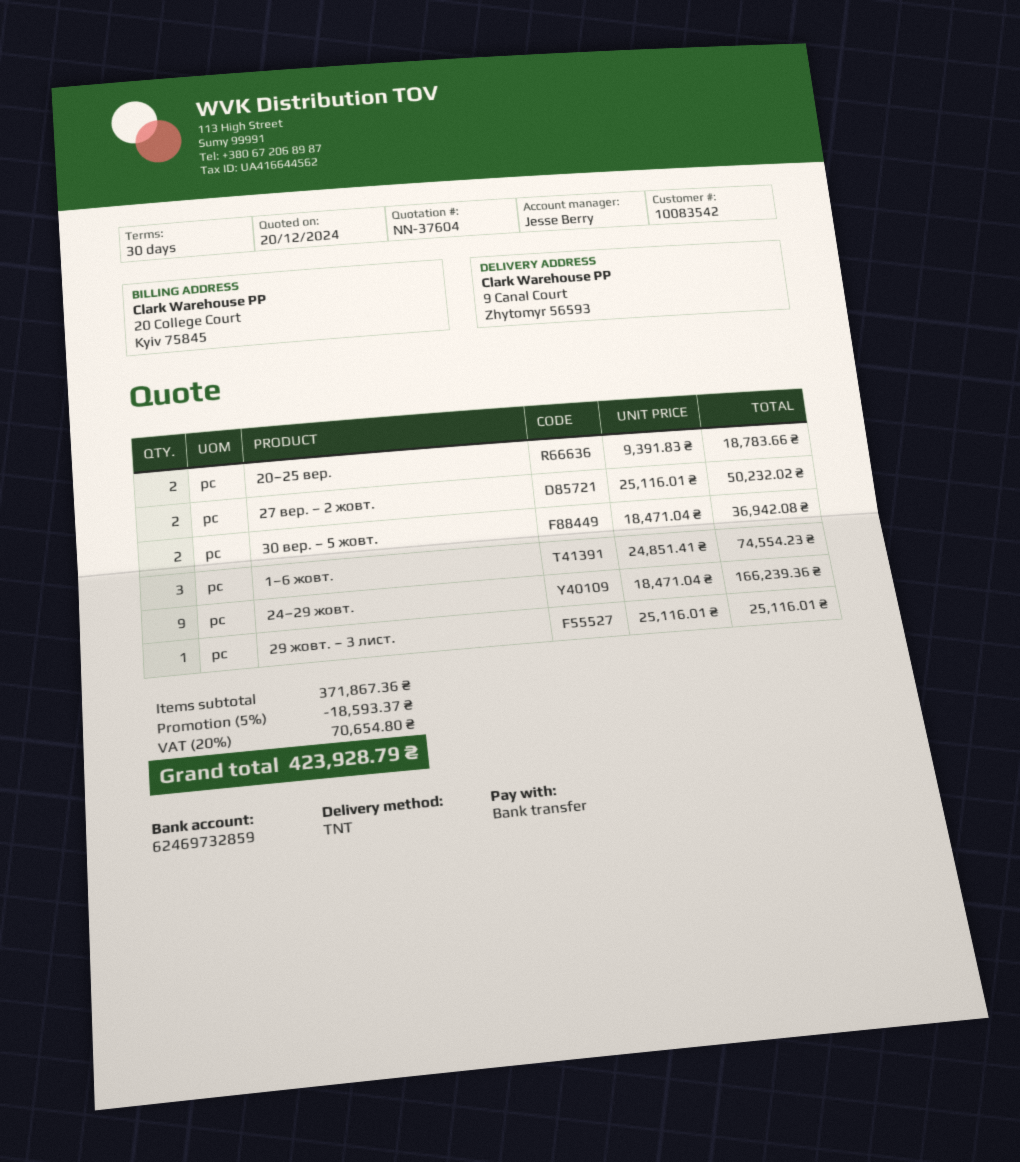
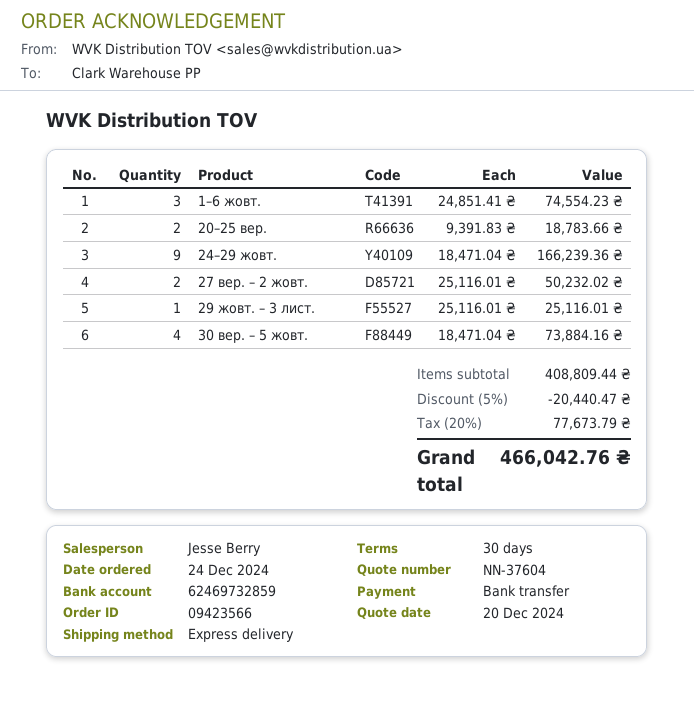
shipping method: TNT -> express
30 вер. – 5 жовт.: 2 x 18471.04 = 36942.08 -> 4 x 18471.04 = 73884.16
subtotal: 371867.36 -> 408809.44
discount: 5% = 18593.37 -> 5% = 20440.47
tax: 20% = 70654.80 -> 20% = 77673.79
total: 423928.79 -> 466042.76

